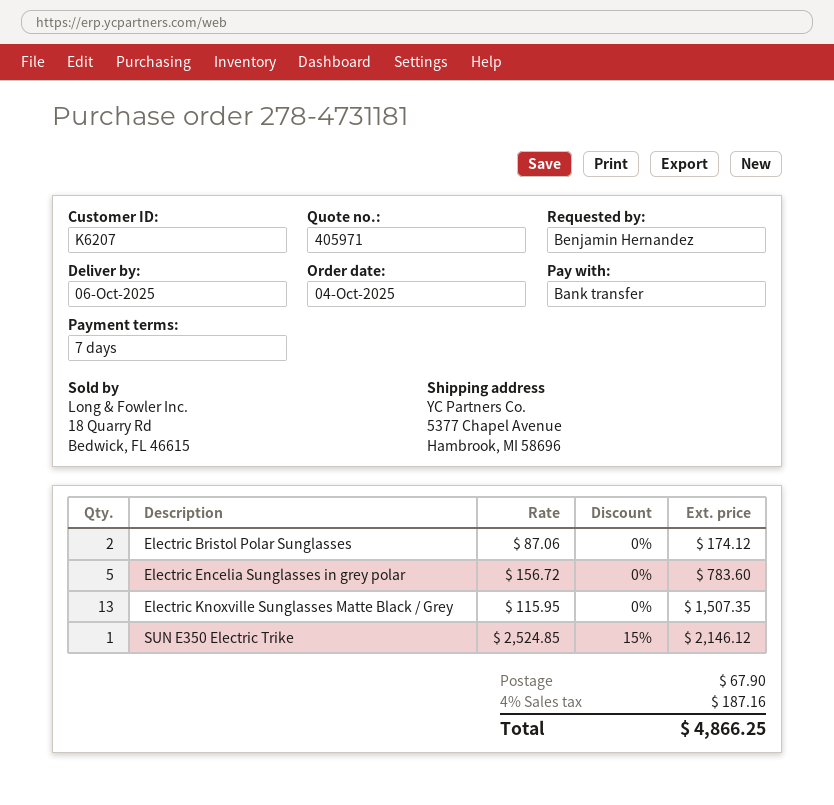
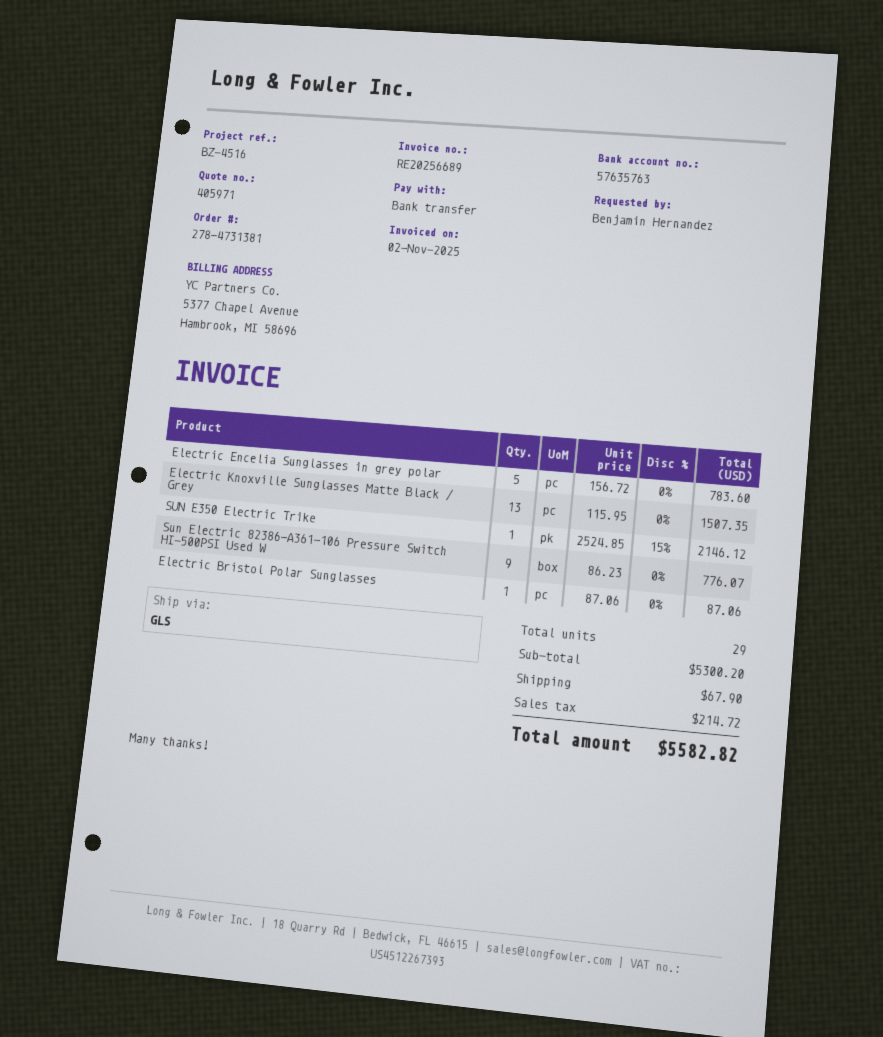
order number: 278-4731181 -> 278-4731381
Electric Bristol Polar Sunglasses: 2 x 87.06 = 174.12 -> 1 x 87.06 = 87.06
Sun Electric 82386-A361-106 Pressure Switch HI-500PSI Used W: none -> 9 x 86.23 = 776.07
tax: 187.16 -> 214.72
total: 4866.25 -> 5582.82

